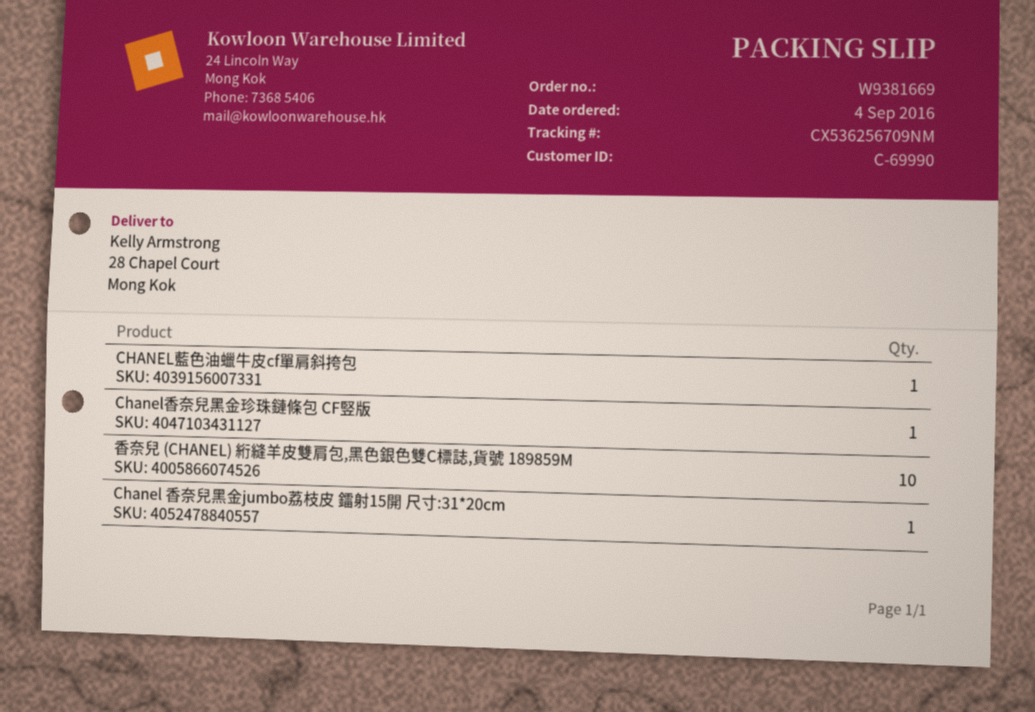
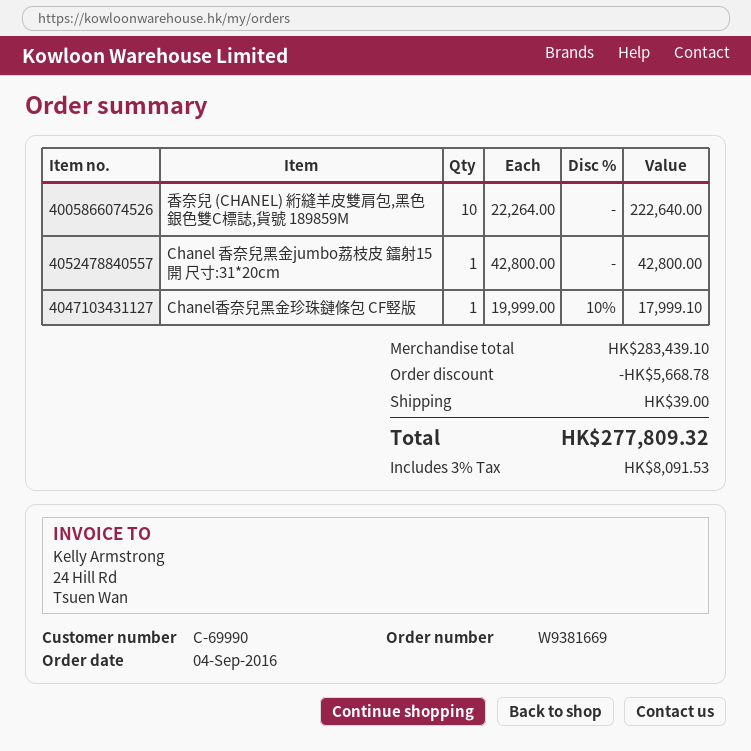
CHANEL藍色油蠟牛皮cf單肩斜挎包: 1 -> none

